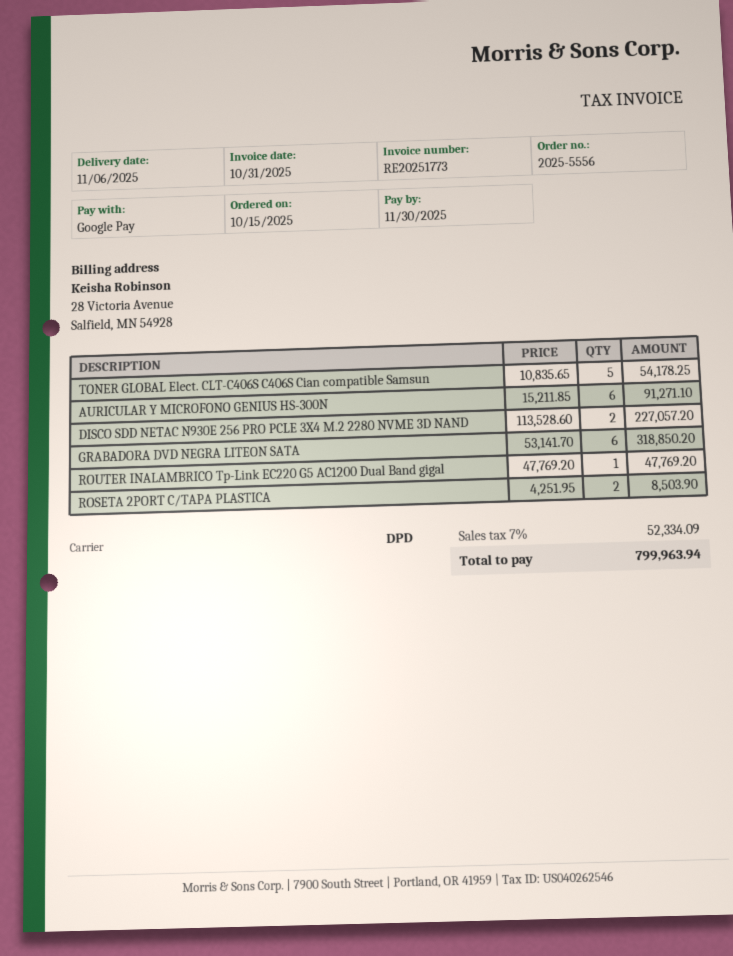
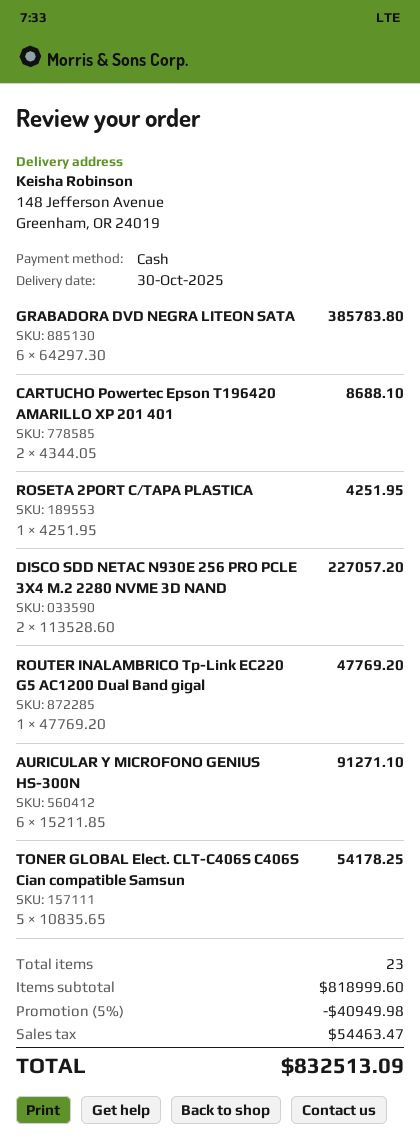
delivery date: 2025-11-06 -> 2025-10-30
payment method: Google Pay -> cash
GRABADORA DVD NEGRA LITEON SATA: 6 x 53141.70 = 318850.20 -> 6 x 64297.30 = 385783.80
ROSETA 2PORT C/TAPA PLASTICA: 2 x 4251.95 = 8503.90 -> 1 x 4251.95 = 4251.95
CARTUCHO Powertec Epson T196420 AMARILLO XP 201 401: none -> 2 x 4344.05 = 8688.10
discount: none -> 5% = 40949.98
tax: 52334.09 -> 54463.47
total: 799963.94 -> 832513.09

